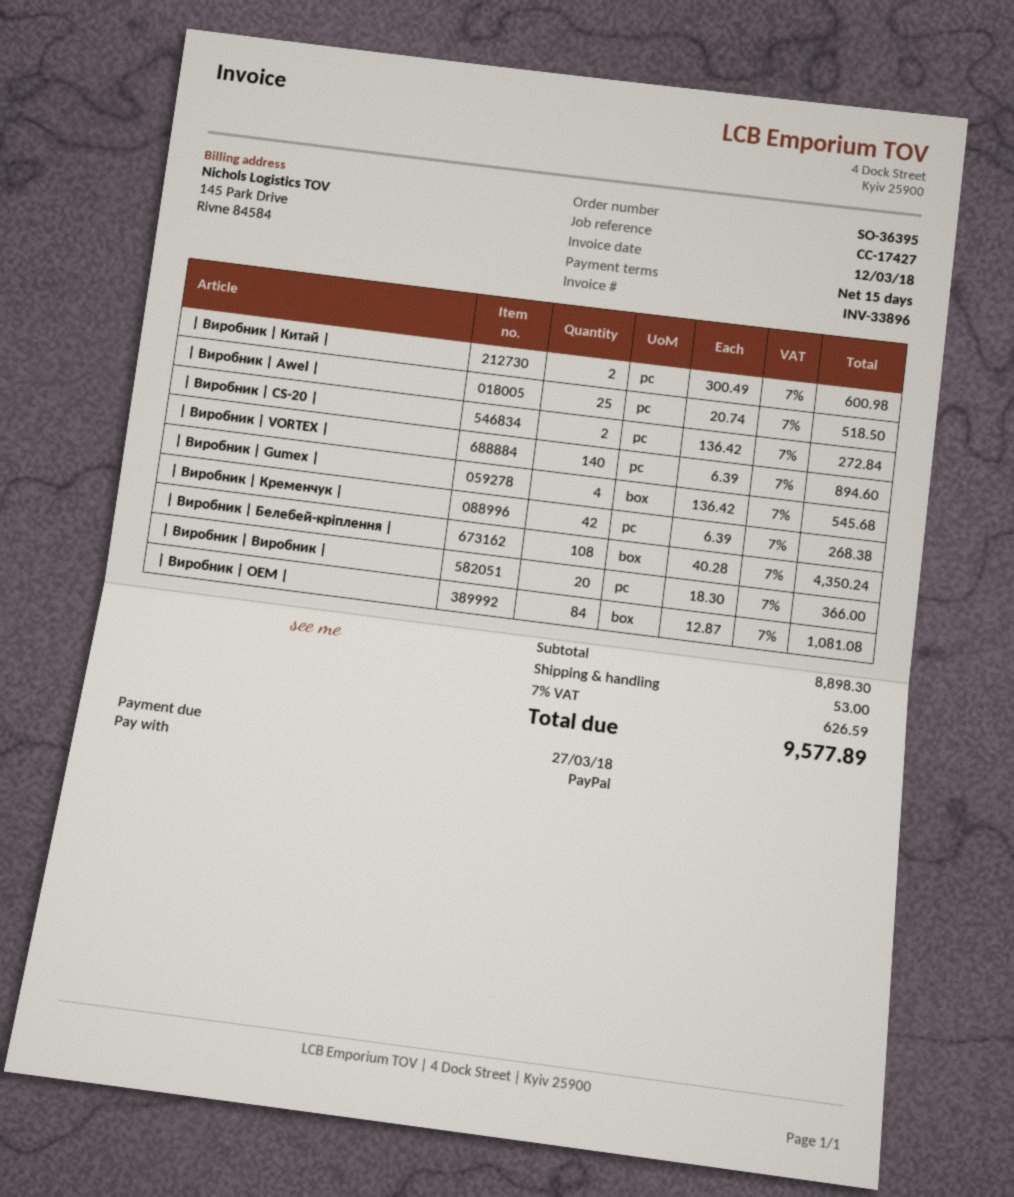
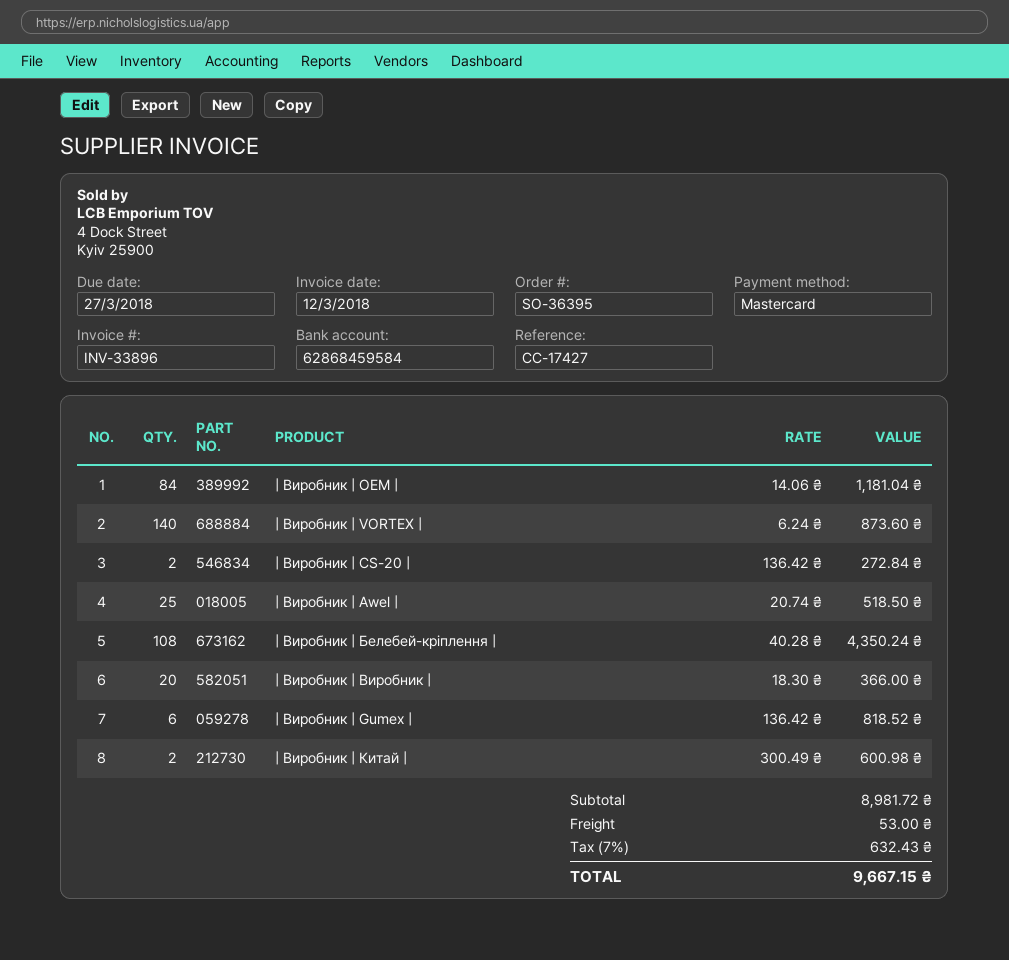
payment method: PayPal -> Mastercard
| Виробник | VORTEX |: 140 x 6.39 = 894.60 -> 140 x 6.24 = 873.60
| Виробник | Gumex |: 4 x 136.42 = 545.68 -> 6 x 136.42 = 818.52
| Виробник | Кременчук |: 42 x 6.39 = 268.38 -> none
| Виробник | ОЕМ |: 84 x 12.87 = 1081.08 -> 84 x 14.06 = 1181.04
subtotal: 8898.30 -> 8981.72
tax: 7% = 626.59 -> 7% = 632.43
total: 9577.89 -> 9667.15

